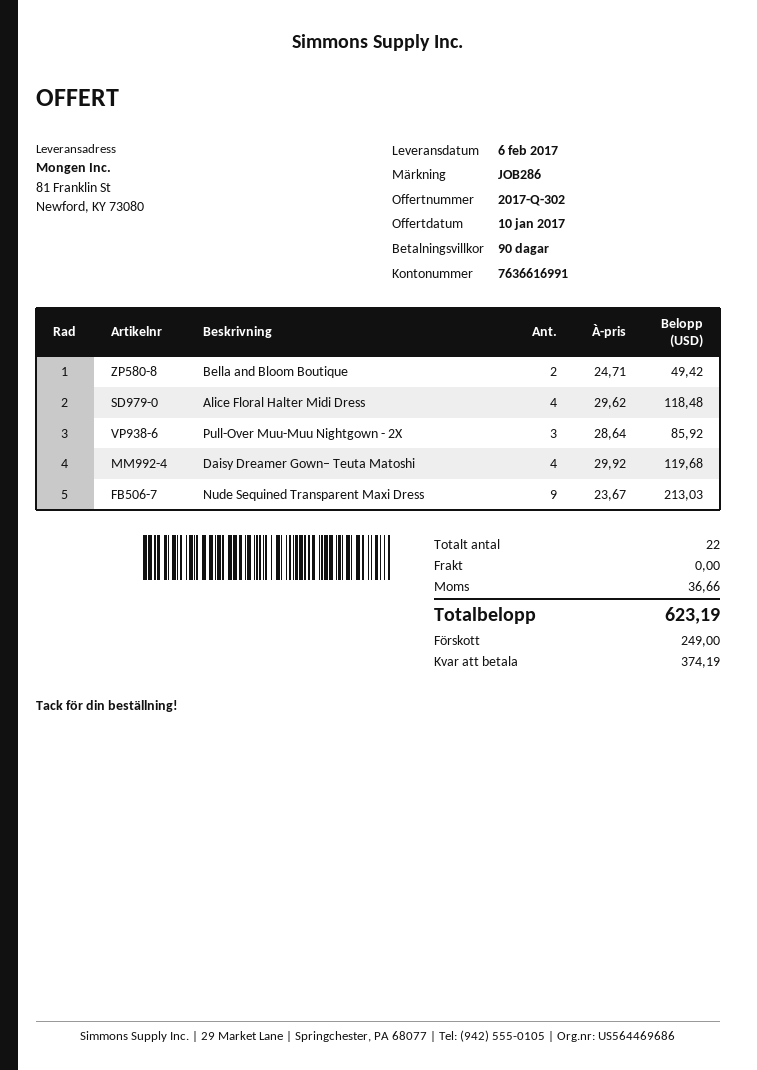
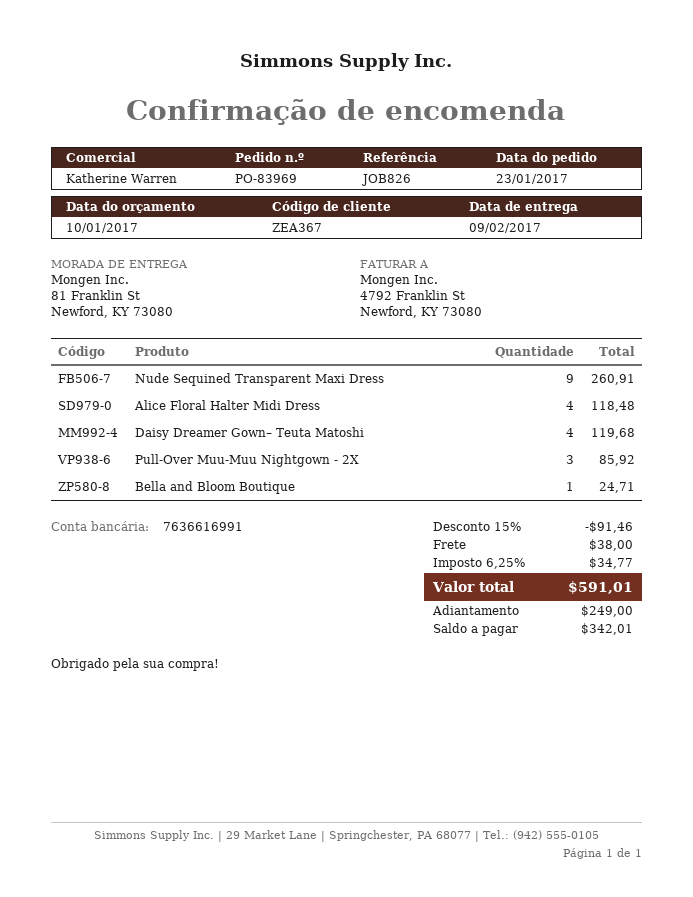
delivery date: 2017-02-06 -> 2017-02-09
reference: JOB286 -> JOB826
Bella and Bloom Boutique: 2 for 49.42 -> 1 for 24.71
Nude Sequined Transparent Maxi Dress: 9 for 213.03 -> 9 for 260.91
discount: none -> 15% = 91.46
shipping: 0.00 -> 38.00
tax: 36.66 -> 34.77
total: 623.19 -> 591.01
balance: 374.19 -> 342.01

